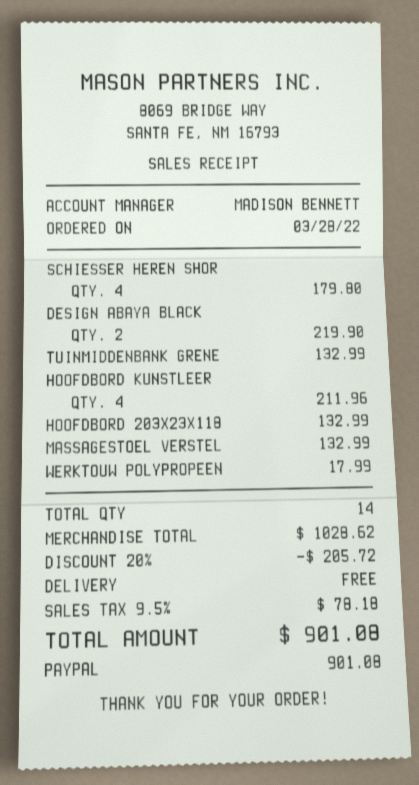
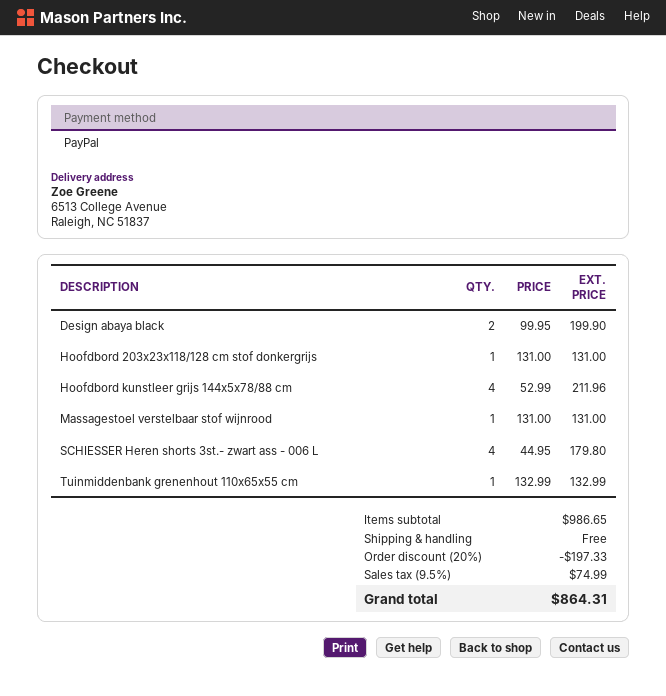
DESIGN ABAYA BLACK: 2 for 219.90 -> 2 for 199.90
HOOFDBORD 203X23X118: 1 for 132.99 -> 1 for 131.00
MASSAGESTOEL VERSTEL: 1 for 132.99 -> 1 for 131.00
WERKTOUW POLYPROPEEN: 1 for 17.99 -> none
subtotal: 1028.62 -> 986.65
discount: 20% = 205.72 -> 20% = 197.33
tax: 9.5% = 78.18 -> 9.5% = 74.99
total: 901.08 -> 864.31

